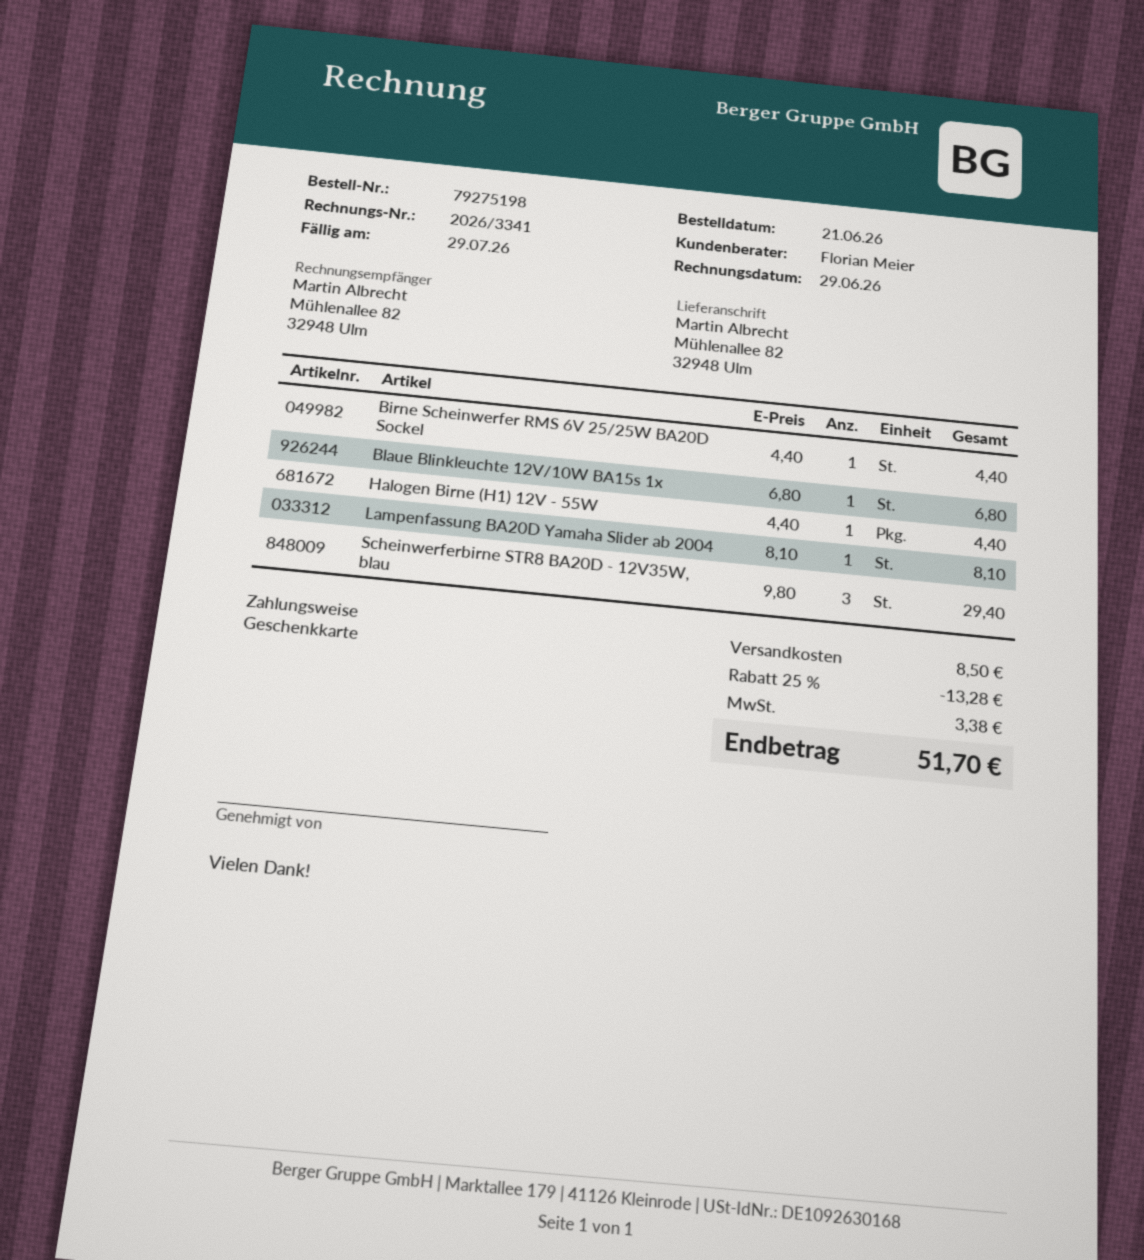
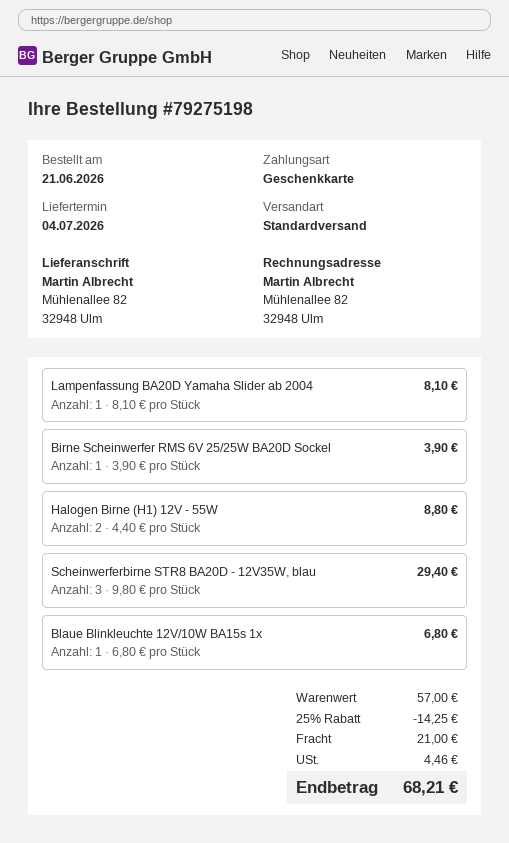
Birne Scheinwerfer RMS 6V 25/25W BA20D Sockel: 1 x 4.40 = 4.40 -> 1 x 3.90 = 3.90
Halogen Birne (H1) 12V - 55W: 1 x 4.40 = 4.40 -> 2 x 4.40 = 8.80
discount: 25% = 13.28 -> 25% = 14.25
shipping: 8.50 -> 21.00
tax: 3.38 -> 4.46
total: 51.70 -> 68.21

